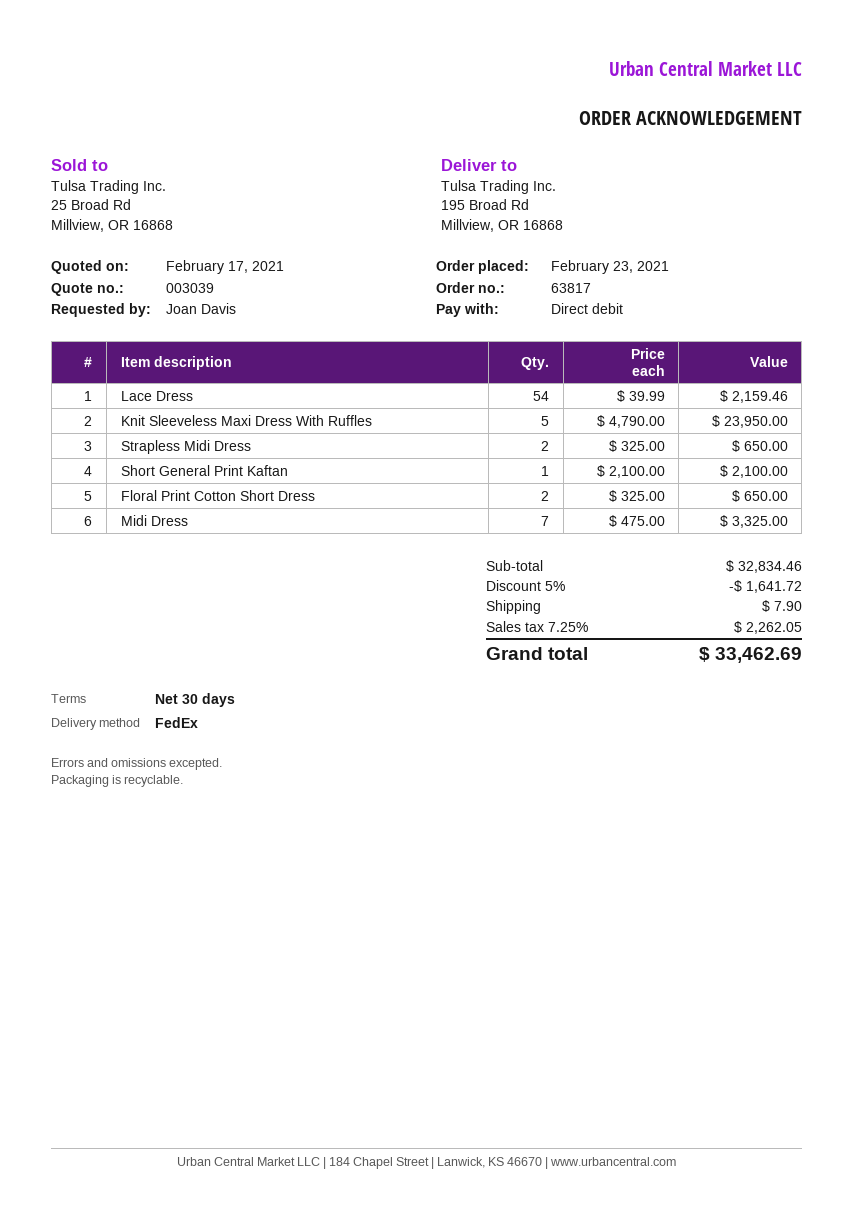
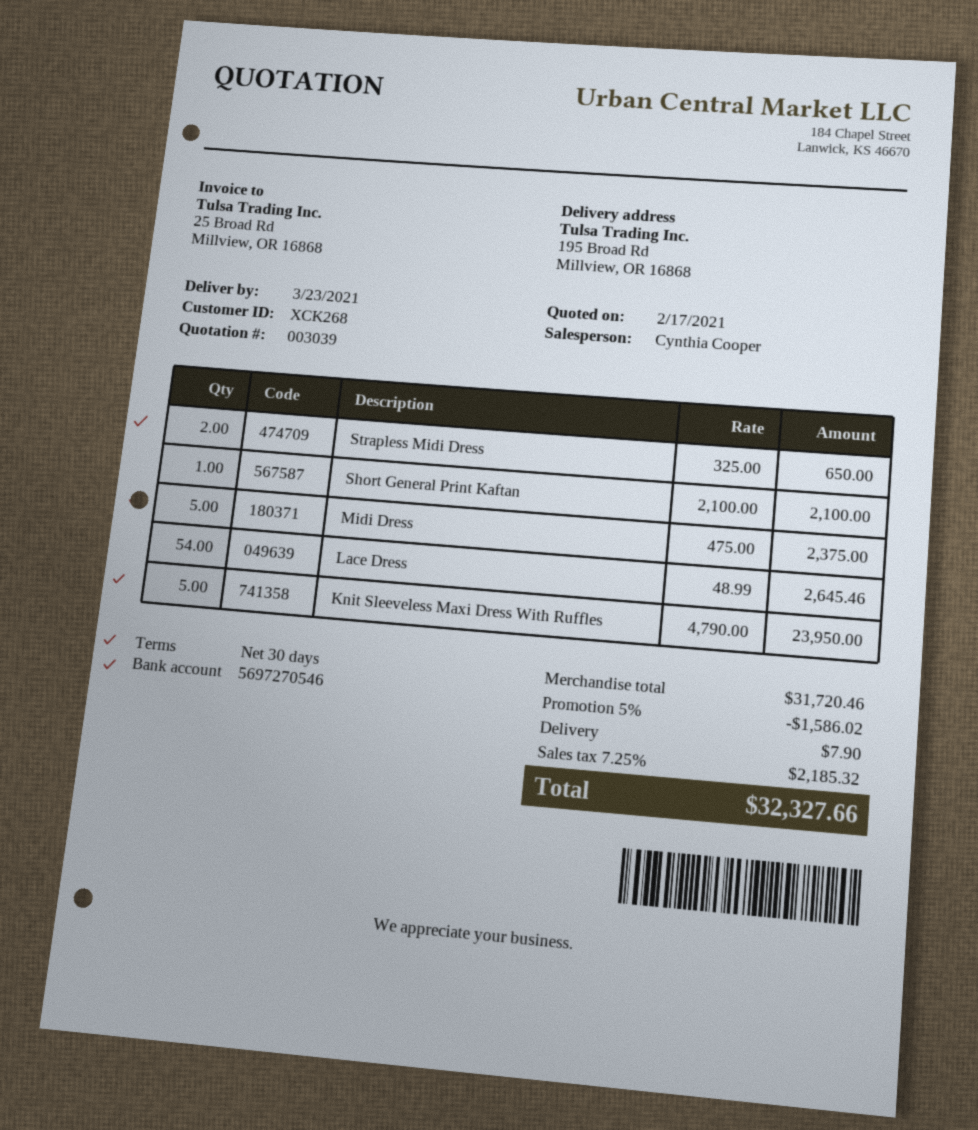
Lace Dress: 54 x 39.99 = 2159.46 -> 54 x 48.99 = 2645.46
Floral Print Cotton Short Dress: 2 x 325.00 = 650.00 -> none
Midi Dress: 7 x 475.00 = 3325.00 -> 5 x 475.00 = 2375.00
subtotal: 32834.46 -> 31720.46
discount: 5% = 1641.72 -> 5% = 1586.02
tax: 7.25% = 2262.05 -> 7.25% = 2185.32
total: 33462.69 -> 32327.66

